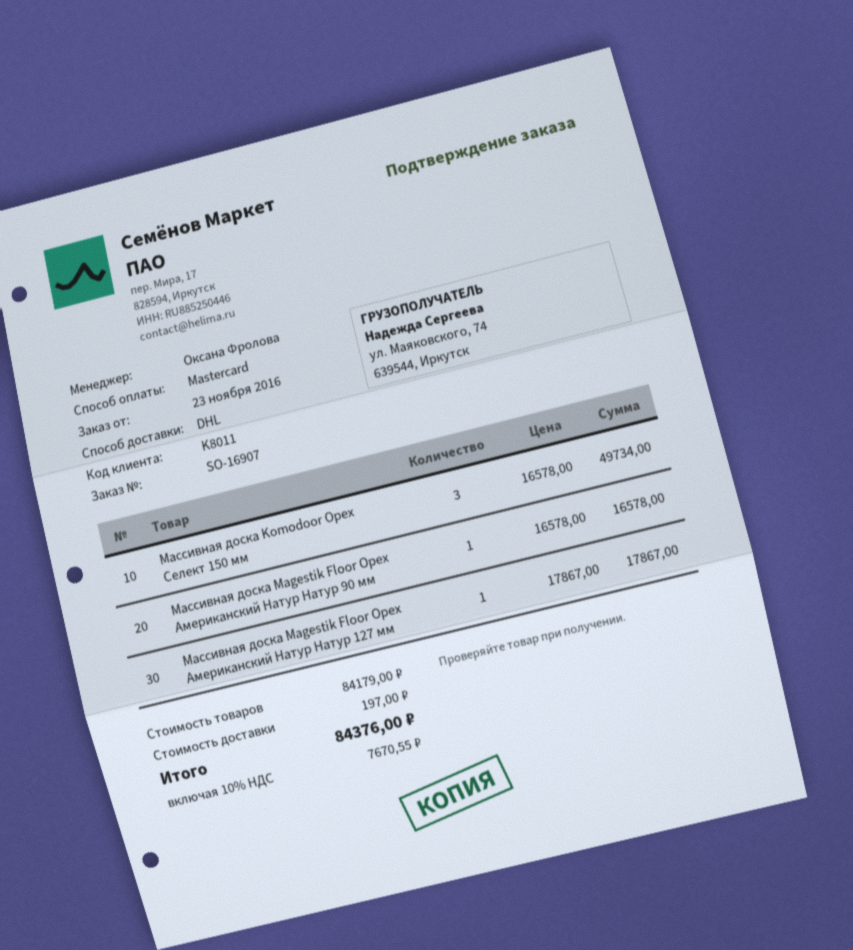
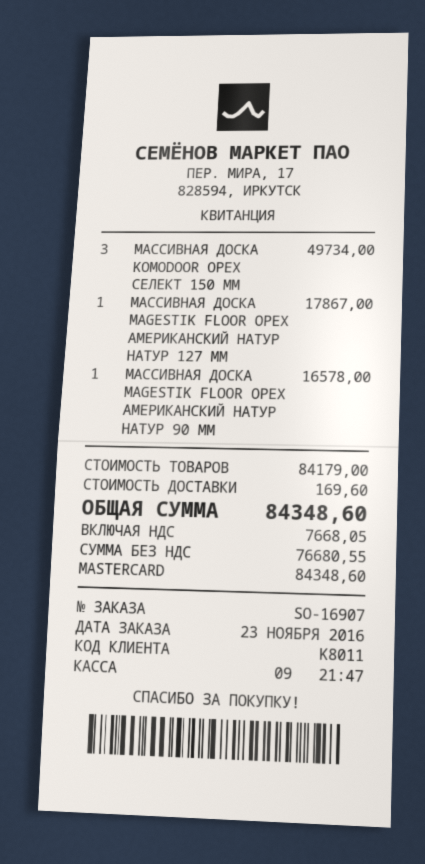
shipping: 197.00 -> 169.60
tax: 7670.55 -> 7668.05
total: 84376.00 -> 84348.60

